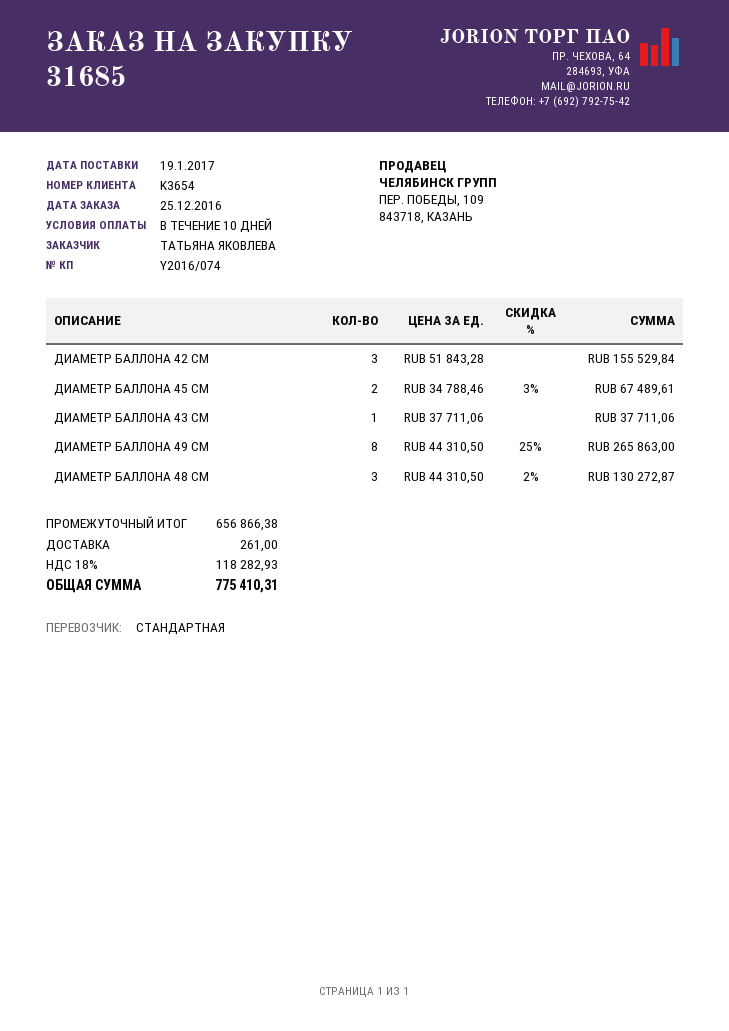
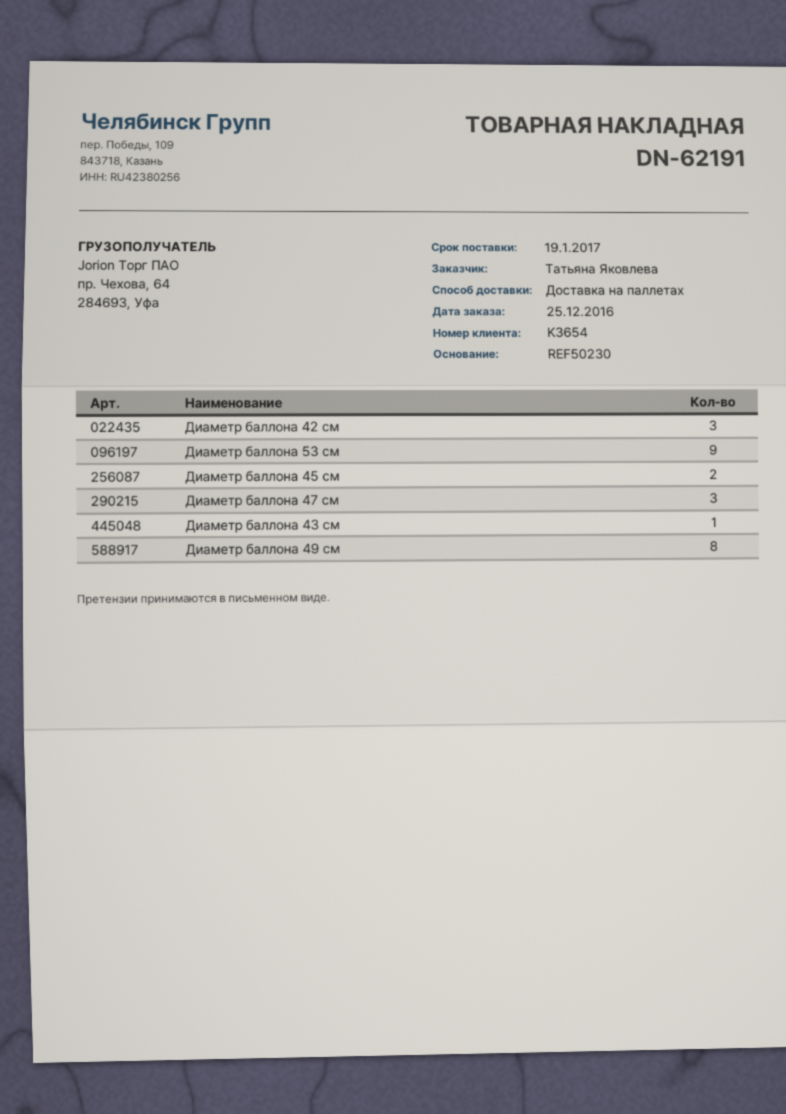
shipping method: standard -> pallet freight
ДИАМЕТР БАЛЛОНА 48 СМ: 3 -> none
Диаметр баллона 53 см: none -> 9
Диаметр баллона 47 см: none -> 3

